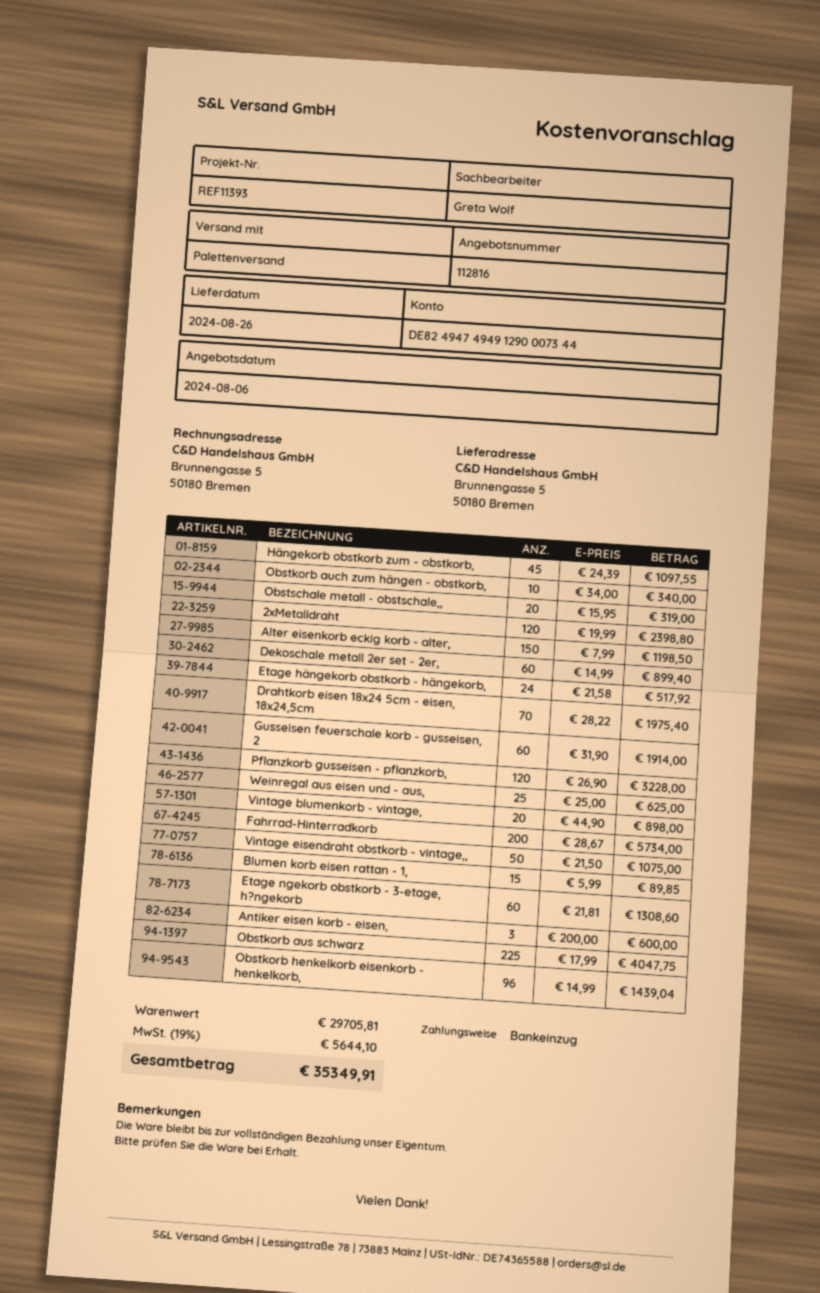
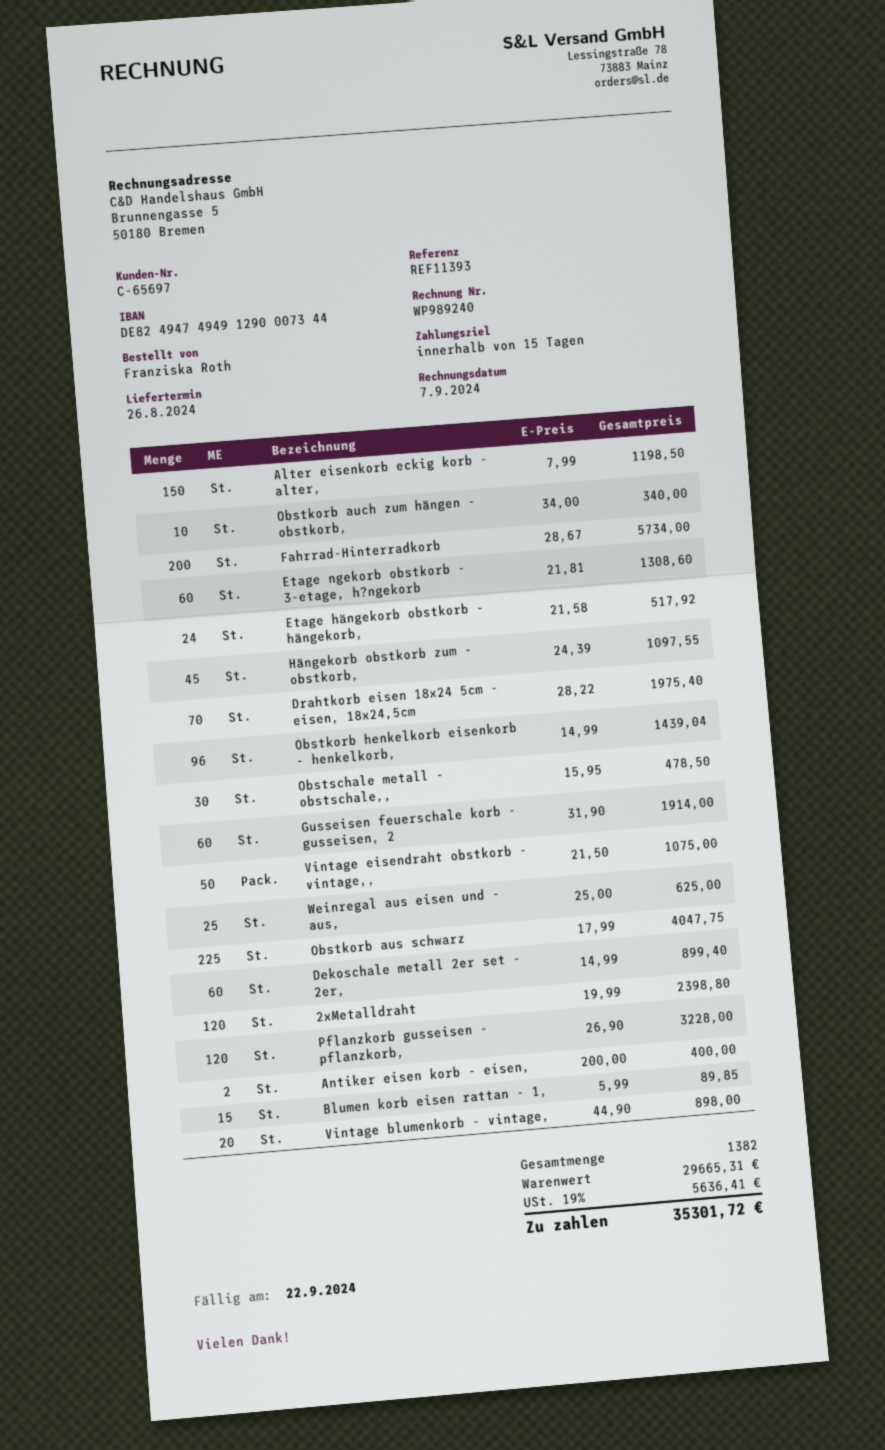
Obstschale metall - obstschale,,: 20 x 15.95 = 319.00 -> 30 x 15.95 = 478.50
Antiker eisen korb - eisen,: 3 x 200.00 = 600.00 -> 2 x 200.00 = 400.00
subtotal: 29705.81 -> 29665.31
tax: 19% = 5644.10 -> 19% = 5636.41
total: 35349.91 -> 35301.72

